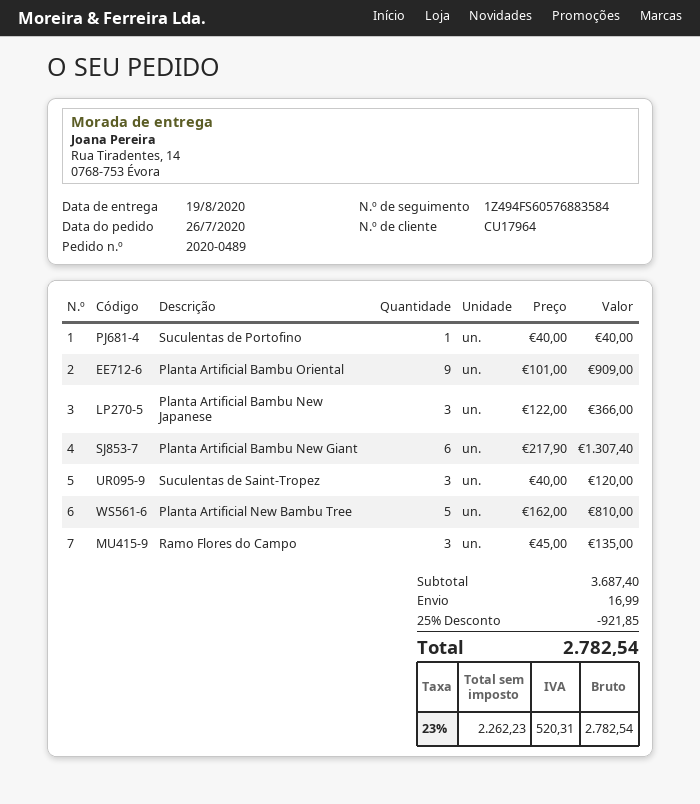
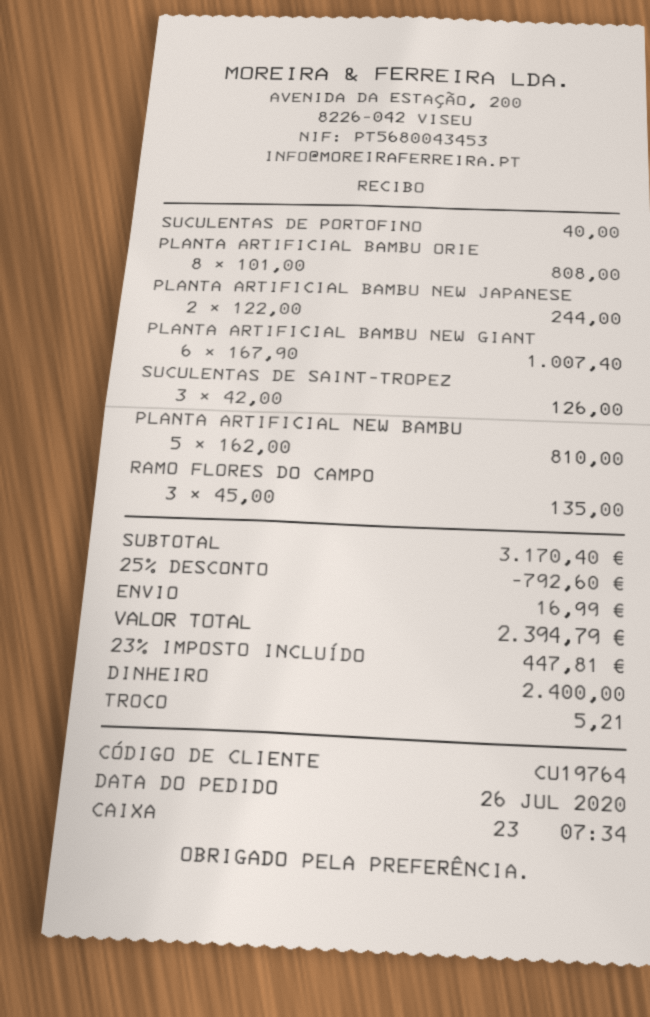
customer number: CU17964 -> CU19764
Planta Artificial Bambu Oriental: 9 x 101.00 = 909.00 -> 8 x 101.00 = 808.00
Planta Artificial Bambu New Japanese: 3 x 122.00 = 366.00 -> 2 x 122.00 = 244.00
Planta Artificial Bambu New Giant: 6 x 217.90 = 1307.40 -> 6 x 167.90 = 1007.40
Suculentas de Saint-Tropez: 3 x 40.00 = 120.00 -> 3 x 42.00 = 126.00
subtotal: 3687.40 -> 3170.40
discount: 25% = 921.85 -> 25% = 792.60
tax: 23% = 520.31 -> 23% = 447.81
total: 2782.54 -> 2394.79

